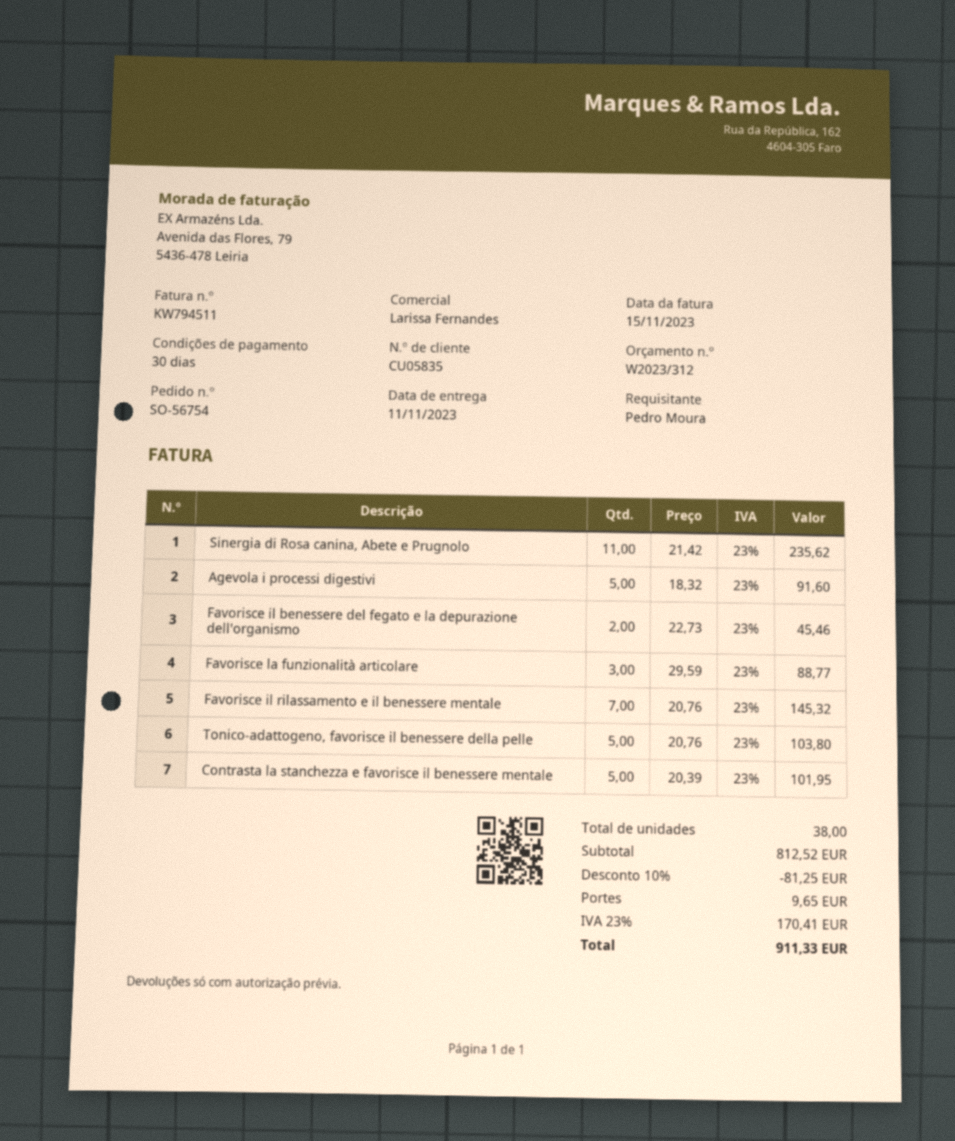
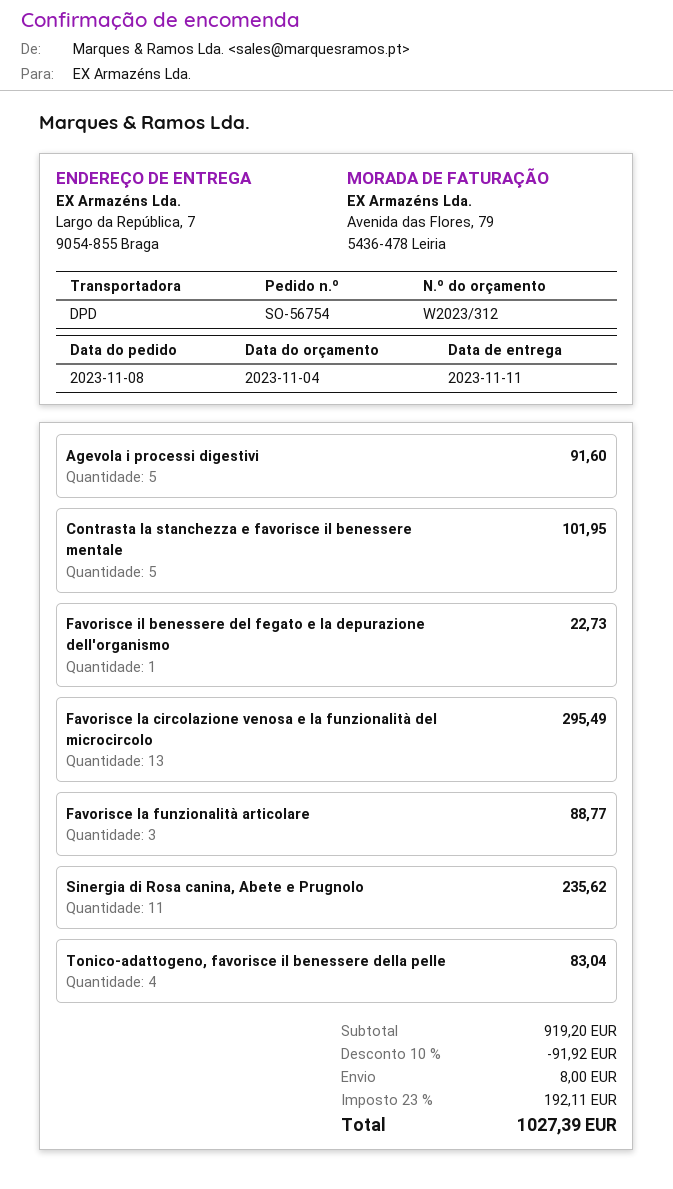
Favorisce il benessere del fegato e la depurazione dell'organismo: 2 for 45.46 -> 1 for 22.73
Favorisce il rilassamento e il benessere mentale: 7 for 145.32 -> none
Tonico-adattogeno, favorisce il benessere della pelle: 5 for 103.80 -> 4 for 83.04
Favorisce la circolazione venosa e la funzionalità del microcircolo: none -> 13 for 295.49
subtotal: 812.52 -> 919.20
discount: 10% = 81.25 -> 10% = 91.92
shipping: 9.65 -> 8.00
tax: 23% = 170.41 -> 23% = 192.11
total: 911.33 -> 1027.39

